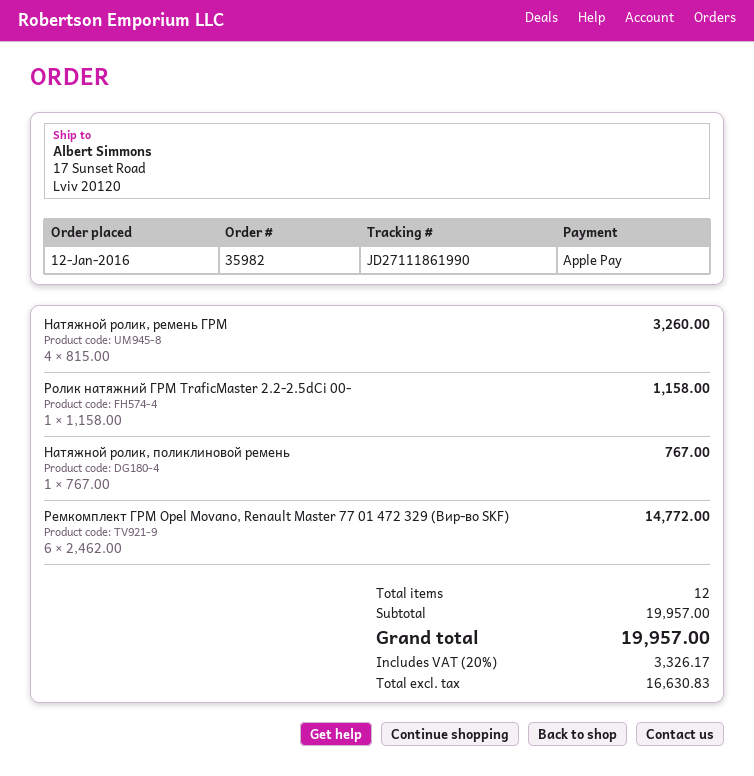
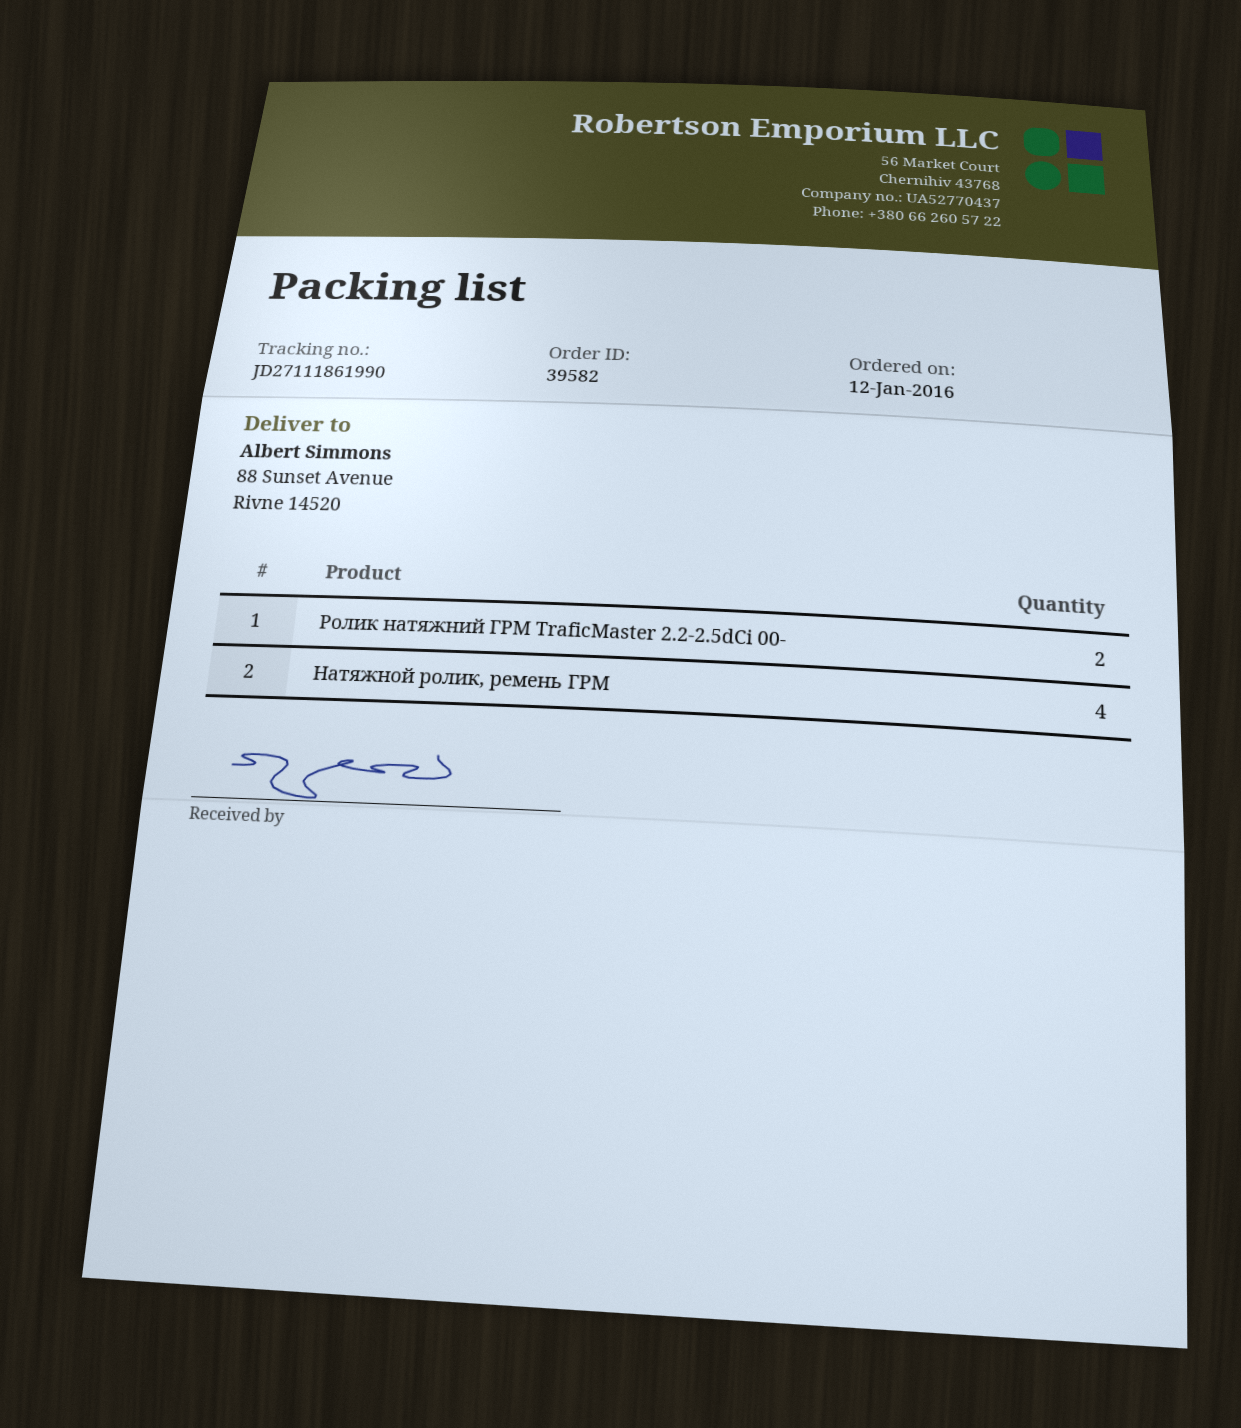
order number: 35982 -> 39582
ship to: 17 Sunset Road, Lviv 20120 -> 88 Sunset Avenue, Rivne 14520
Ролик натяжний ГРМ TraficMaster 2.2-2.5dCi 00-: 1 -> 2
Натяжной ролик, поликлиновой ремень: 1 -> none
Ремкомплект ГРМ Opel Movano, Renault Master 77 01 472 329 (Вир-во SKF): 6 -> none

